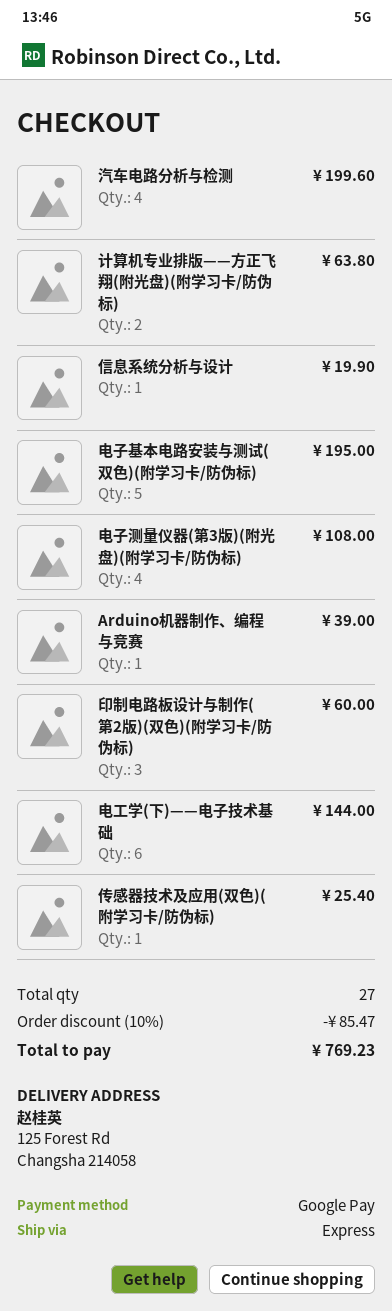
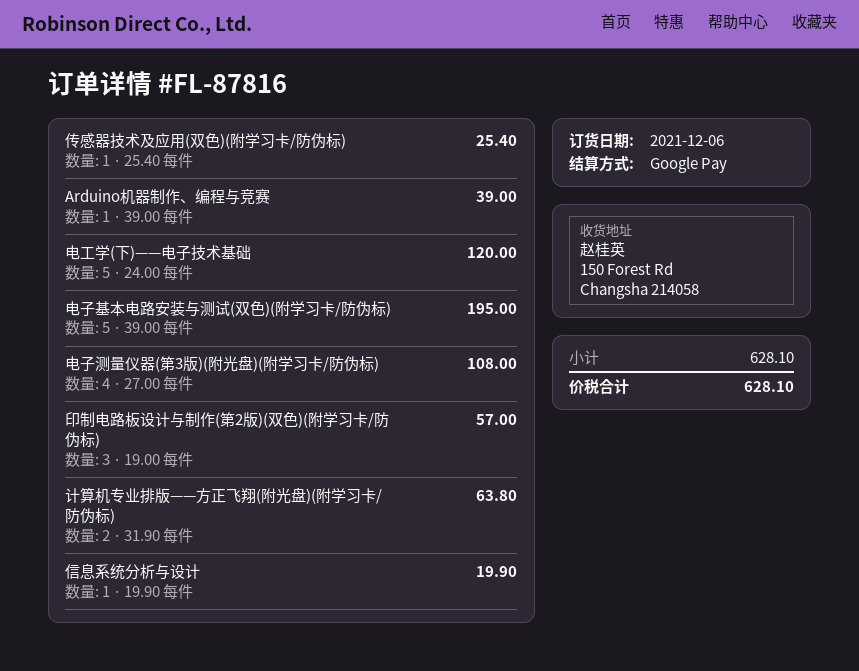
ship to: 125 Forest Rd, Changsha 214058 -> 150 Forest Rd, Changsha 214058
汽车电路分析与检测: 4 for 199.60 -> none
印制电路板设计与制作(第2版)(双色)(附学习卡/防伪标): 3 for 60.00 -> 3 for 57.00
电工学(下)——电子技术基础: 6 for 144.00 -> 5 for 120.00
discount: 10% = 85.47 -> none
total: 769.23 -> 628.10

